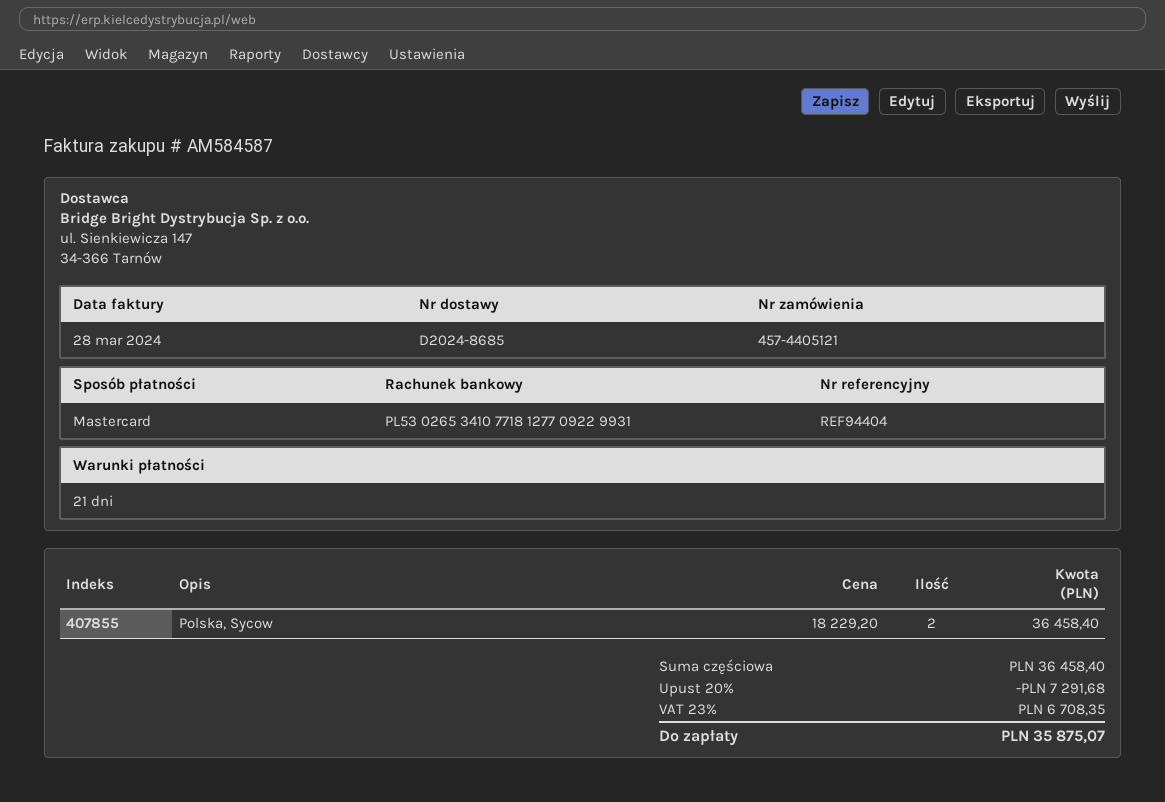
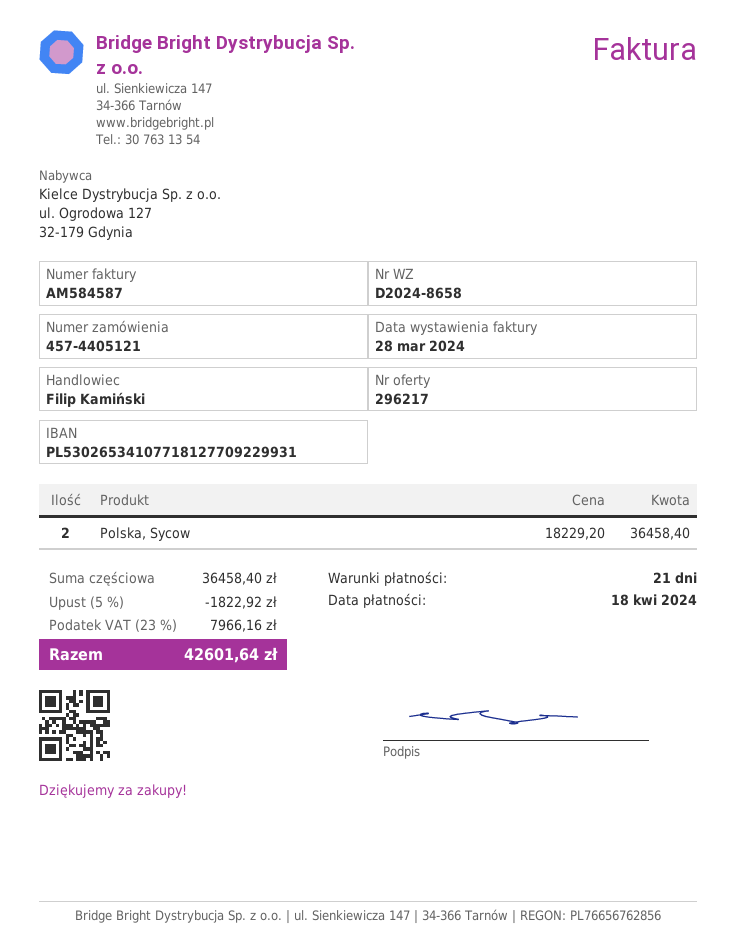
delivery note number: D2024-8685 -> D2024-8658
discount: 20% = 7291.68 -> 5% = 1822.92
tax: 23% = 6708.35 -> 23% = 7966.16
total: 35875.07 -> 42601.64

